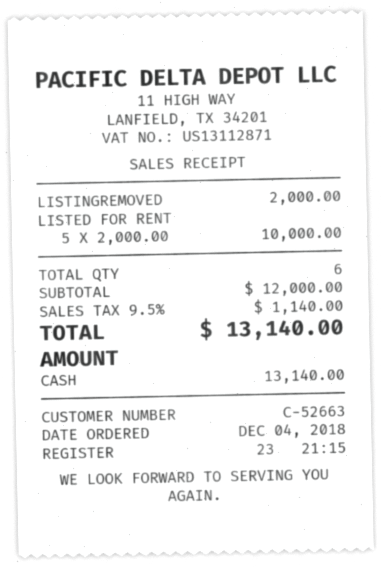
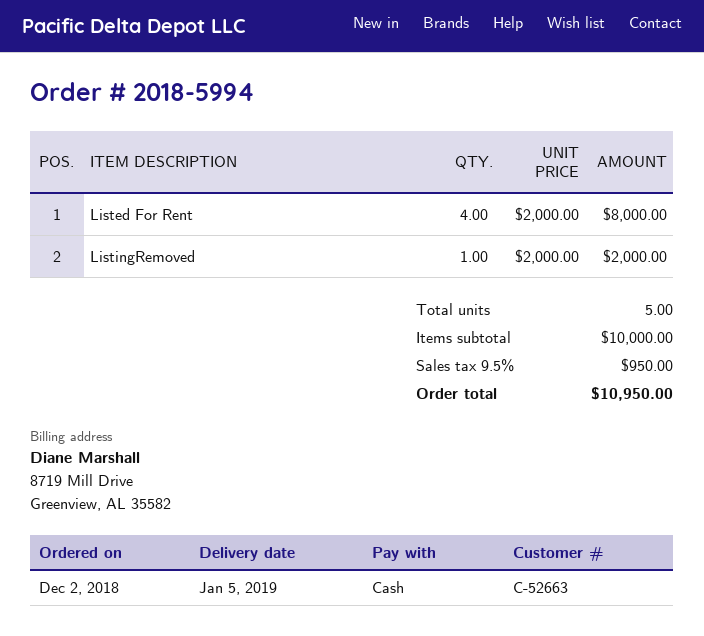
order date: 2018-12-04 -> 2018-12-02
LISTED FOR RENT: 5 x 2000.00 = 10000.00 -> 4 x 2000.00 = 8000.00
total quantity: 6 -> 5
subtotal: 12000.00 -> 10000.00
tax: 9.5% = 1140.00 -> 9.5% = 950.00
total: 13140.00 -> 10950.00

